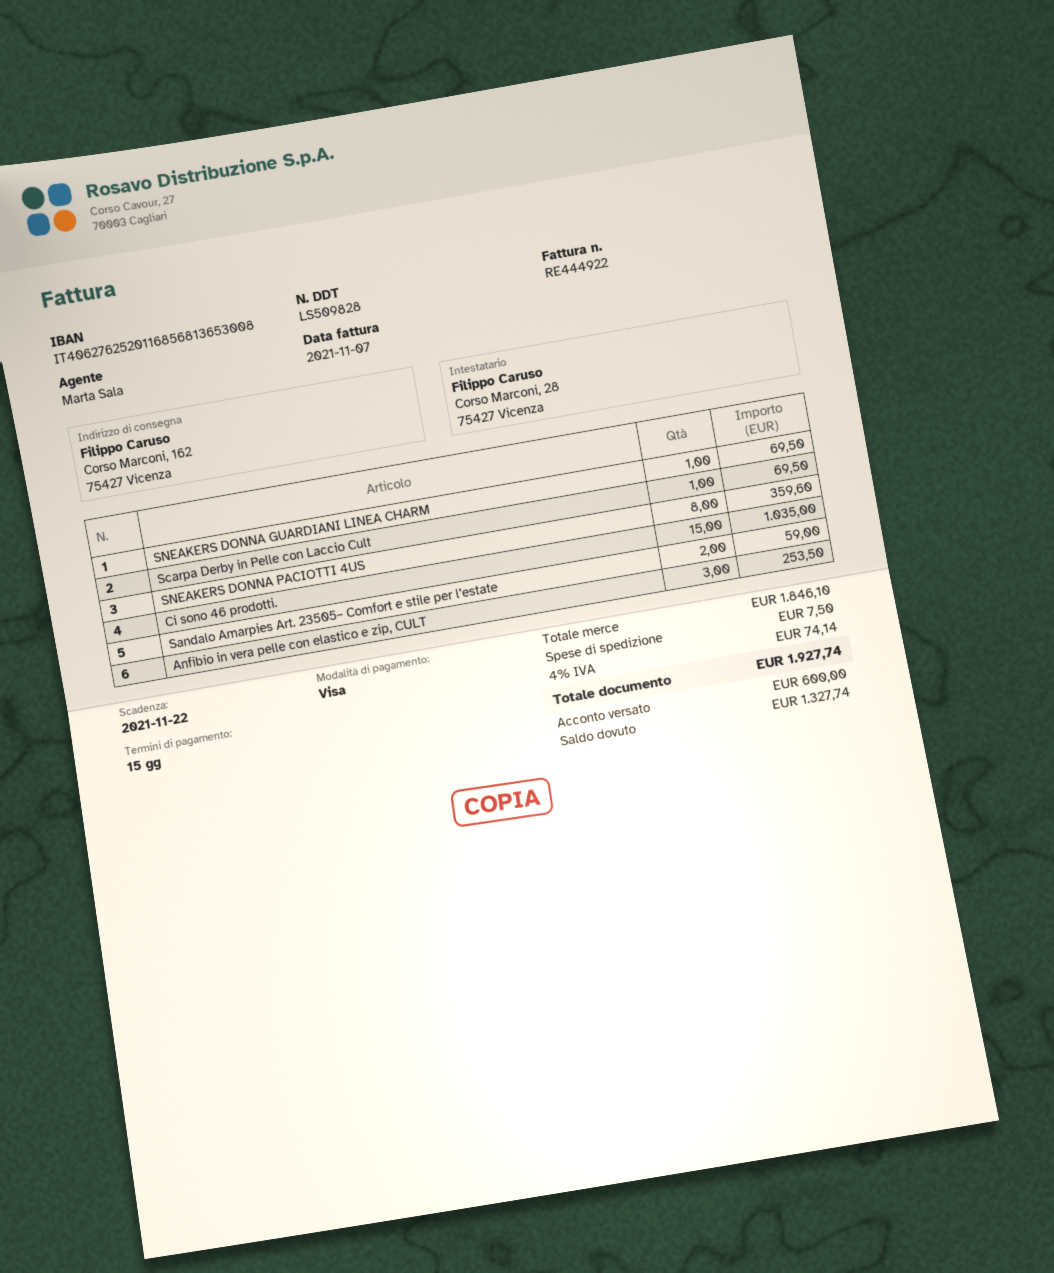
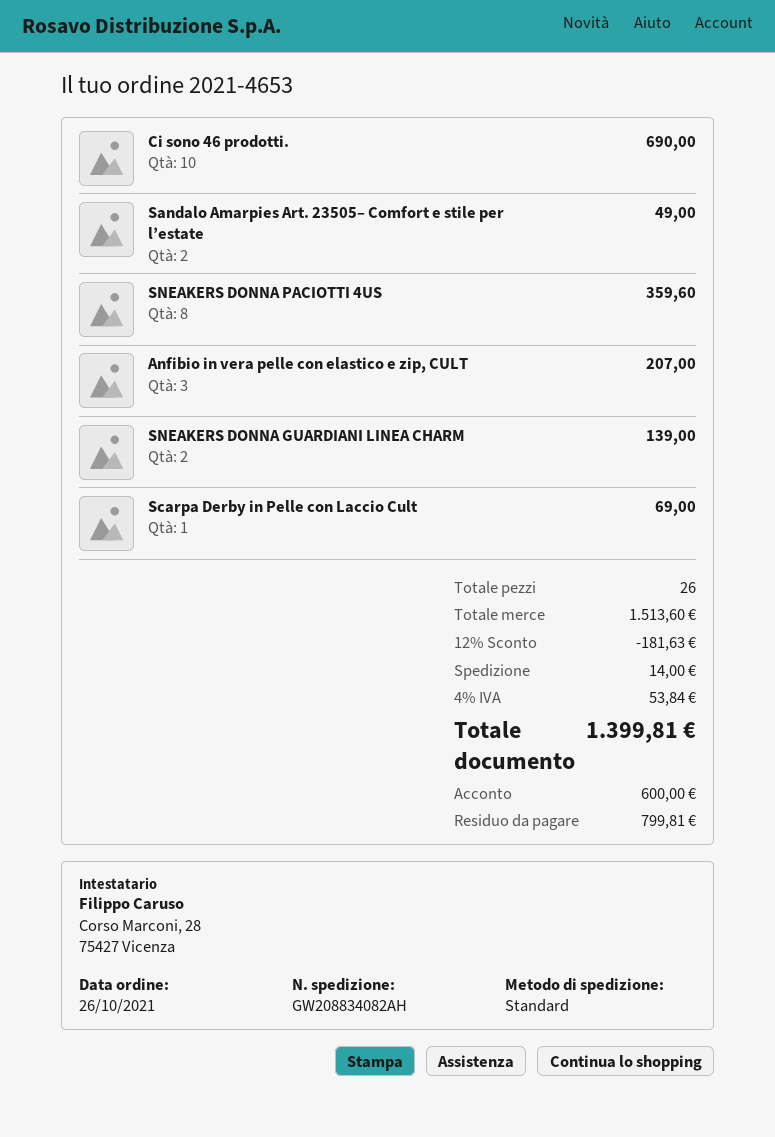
SNEAKERS DONNA GUARDIANI LINEA CHARM: 1 for 69.50 -> 2 for 139.00
Scarpa Derby in Pelle con Laccio Cult: 1 for 69.50 -> 1 for 69.00
Ci sono 46 prodotti.: 15 for 1035.00 -> 10 for 690.00
Sandalo Amarpies Art. 23505– Comfort e stile per l’estate: 2 for 59.00 -> 2 for 49.00
Anfibio in vera pelle con elastico e zip, CULT: 3 for 253.50 -> 3 for 207.00
subtotal: 1846.10 -> 1513.60
discount: none -> 12% = 181.63
shipping: 7.50 -> 14.00
tax: 4% = 74.14 -> 4% = 53.84
total: 1927.74 -> 1399.81
balance: 1327.74 -> 799.81

